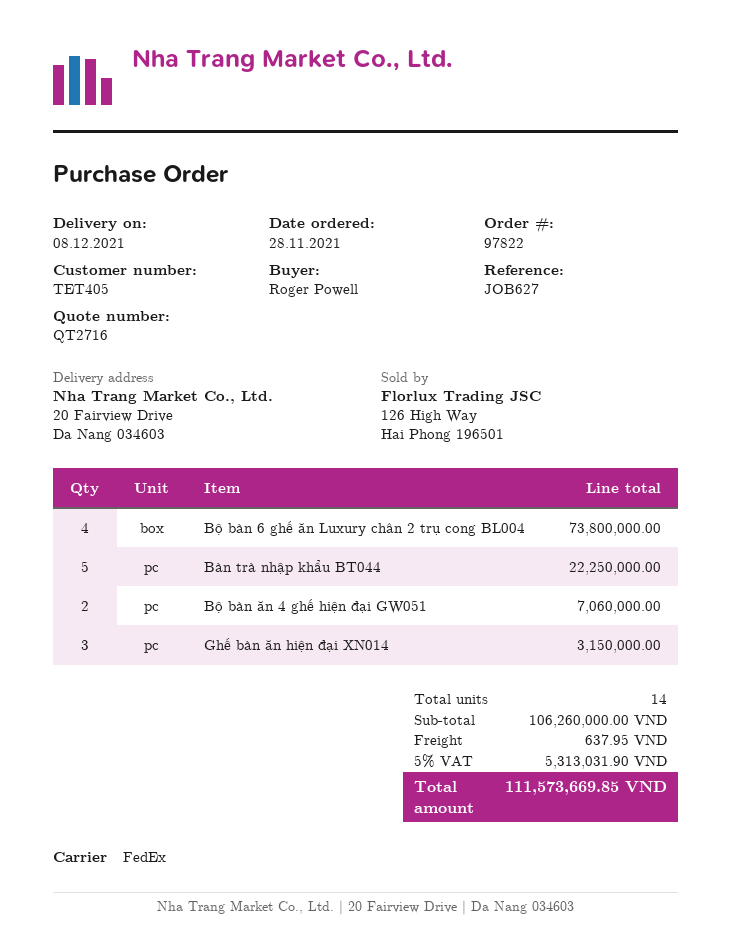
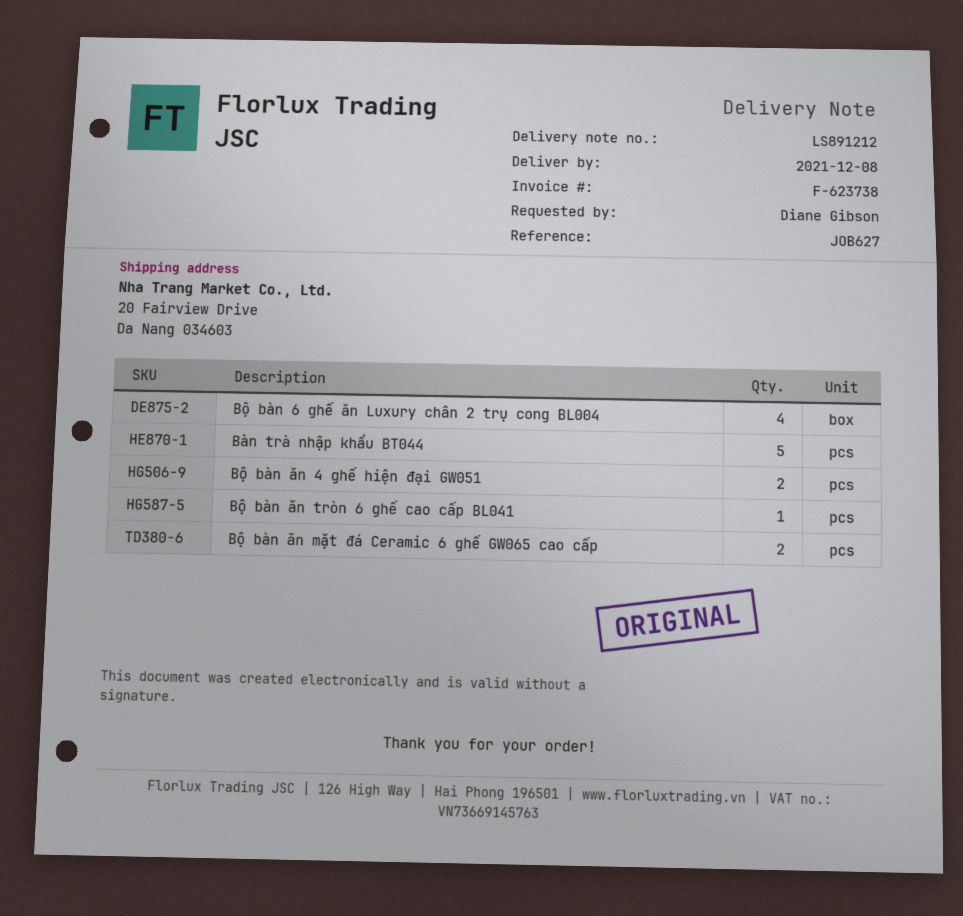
ordered by: Roger Powell -> Diane Gibson
Ghế bàn ăn hiện đại XN014: 3 -> none
Bộ bàn ăn tròn 6 ghế cao cấp BL041: none -> 1
Bộ bàn ăn mặt đá Ceramic 6 ghế GW065 cao cấp: none -> 2

